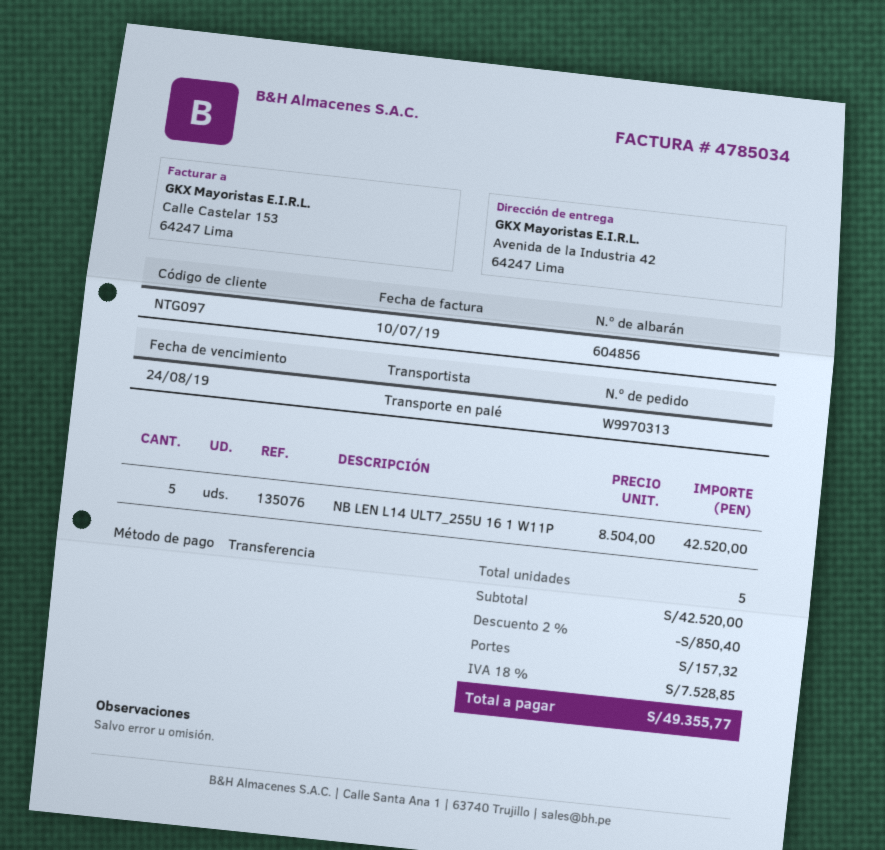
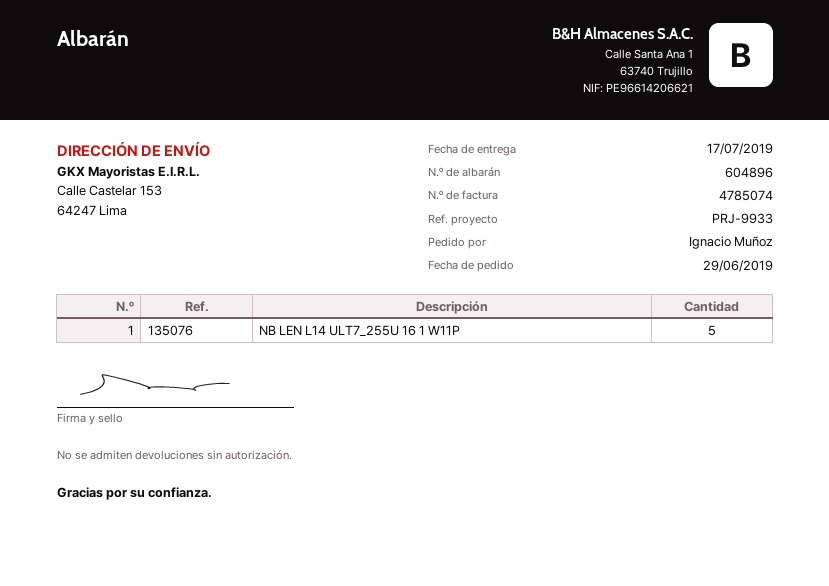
delivery note number: 604856 -> 604896
invoice number: 4785034 -> 4785074
ship to: Avenida de la Industria 42, 64247 Lima -> Calle Castelar 153, 64247 Lima

